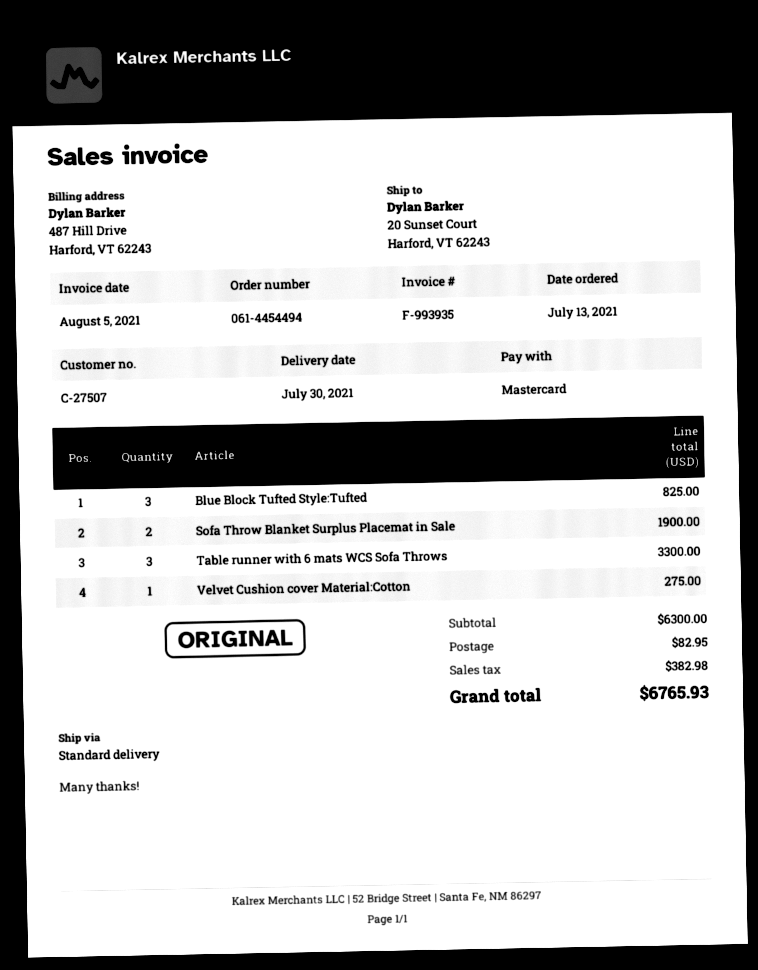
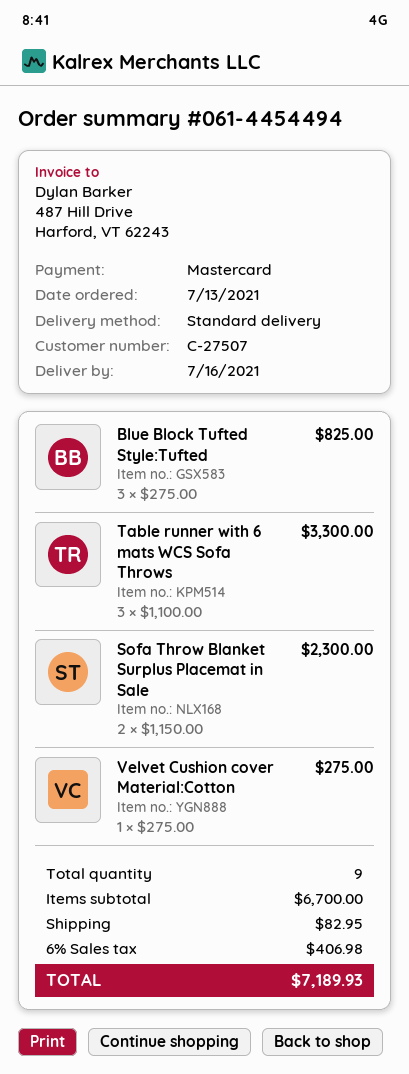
delivery date: 2021-07-30 -> 2021-07-16
Sofa Throw Blanket Surplus Placemat in Sale: 2 for 1900.00 -> 2 for 2300.00
subtotal: 6300.00 -> 6700.00
tax: 382.98 -> 406.98
total: 6765.93 -> 7189.93

